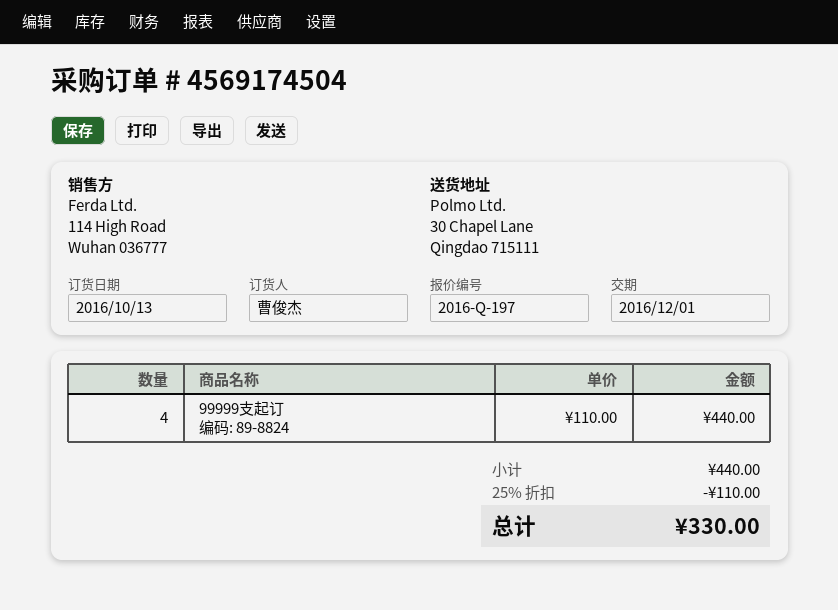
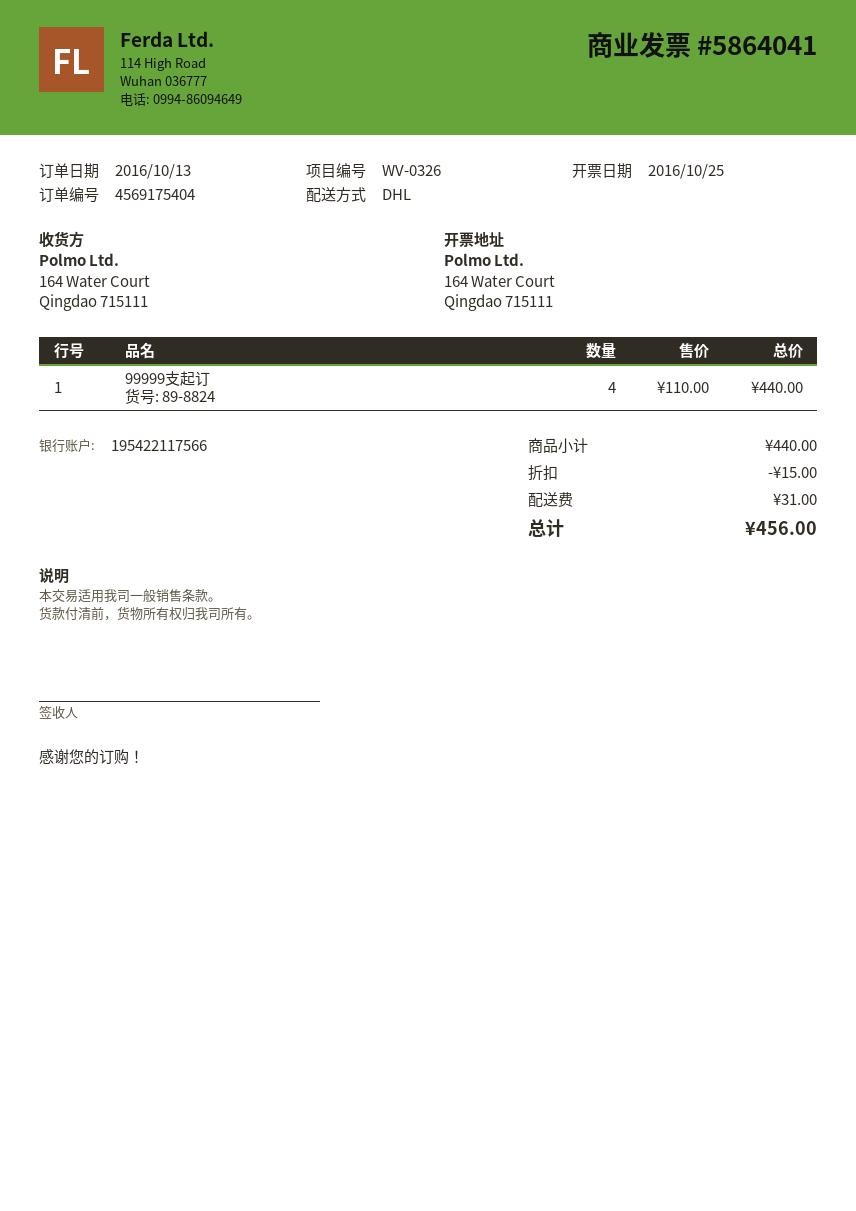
order number: 4569174504 -> 4569175404
ship to: 30 Chapel Lane, Qingdao 715111 -> 164 Water Court, Qingdao 715111
discount: 110.00 -> 15.00
shipping: none -> 31.00
total: 330.00 -> 456.00

